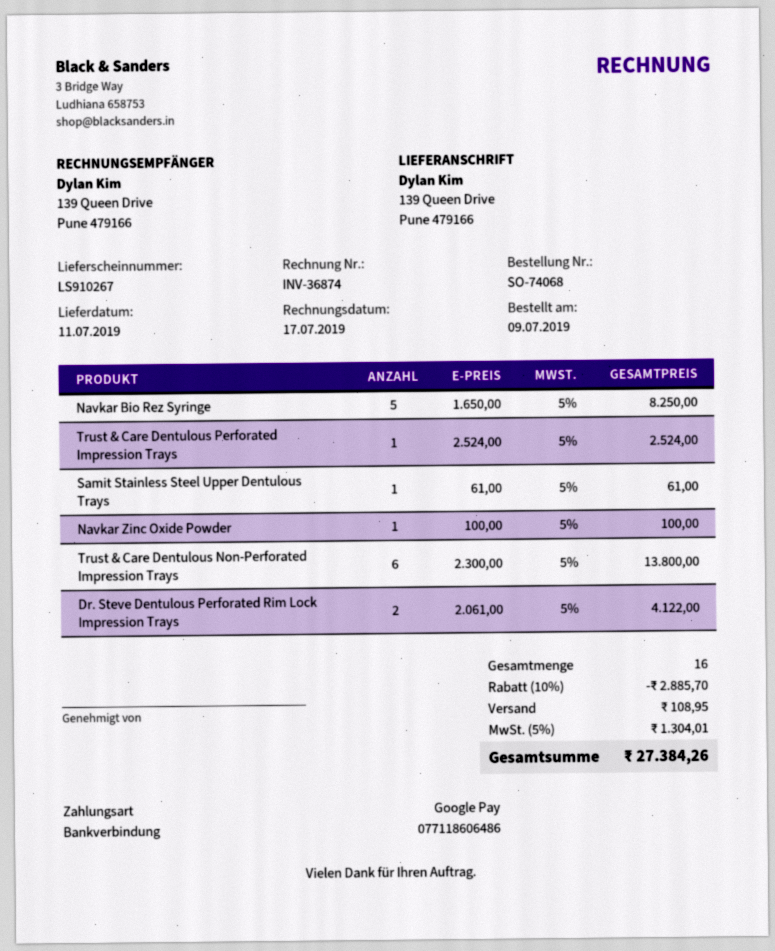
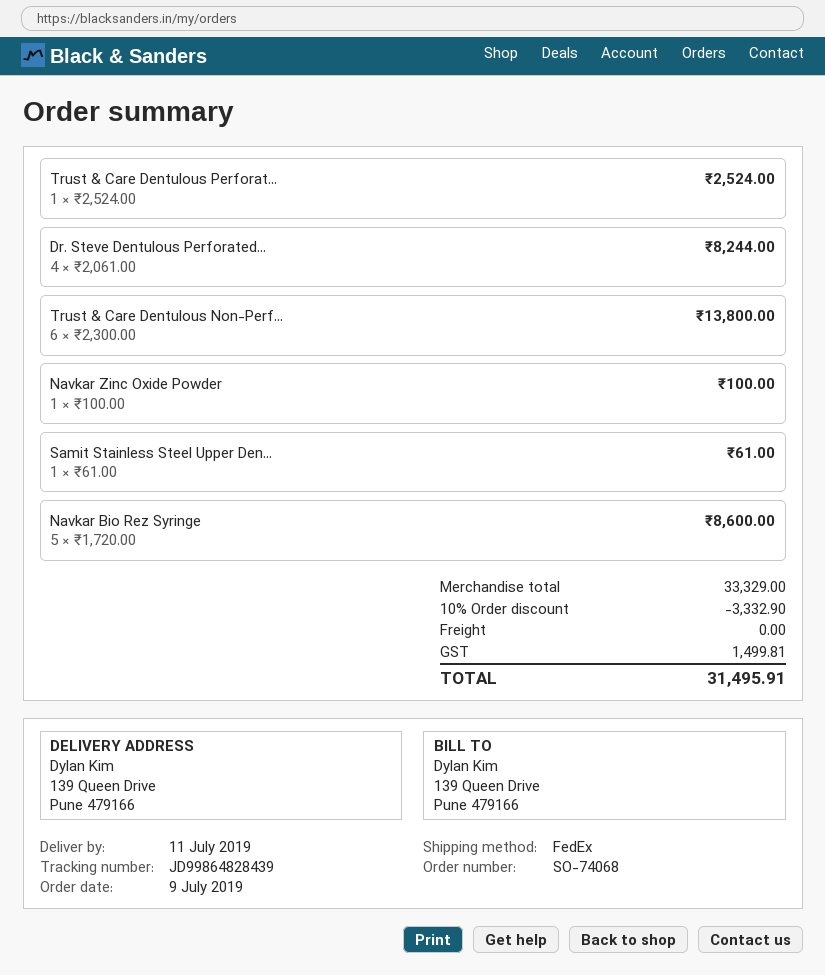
Navkar Bio Rez Syringe: 5 x 1650.00 = 8250.00 -> 5 x 1720.00 = 8600.00
Dr. Steve Dentulous Perforated Rim Lock Impression Trays: 2 x 2061.00 = 4122.00 -> 4 x 2061.00 = 8244.00
discount: 10% = 2885.70 -> 10% = 3332.90
shipping: 108.95 -> 0.00
tax: 1304.01 -> 1499.81
total: 27384.26 -> 31495.91

